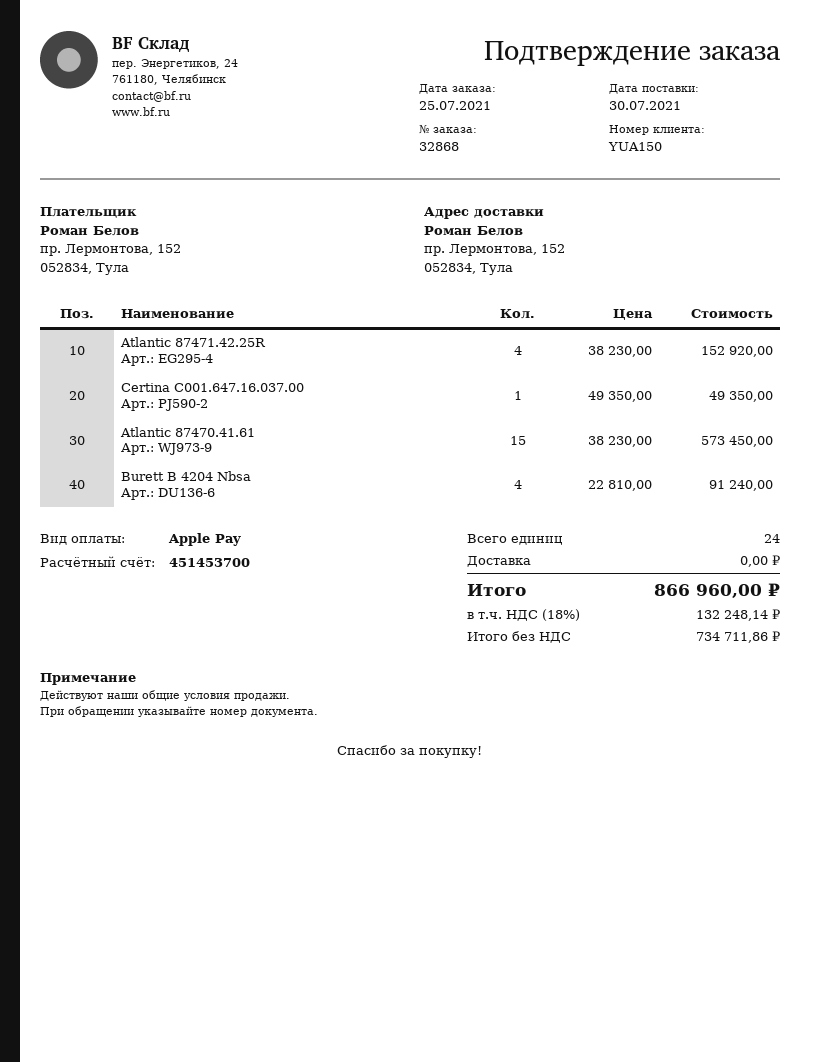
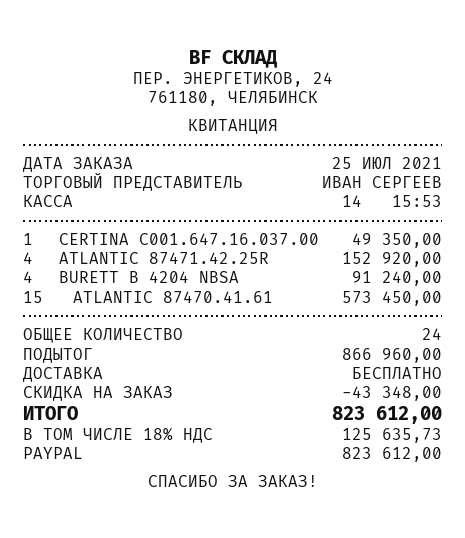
payment method: Apple Pay -> PayPal
discount: none -> 43348.00
tax: 18% = 132248.14 -> 18% = 125635.73
total: 866960.00 -> 823612.00

